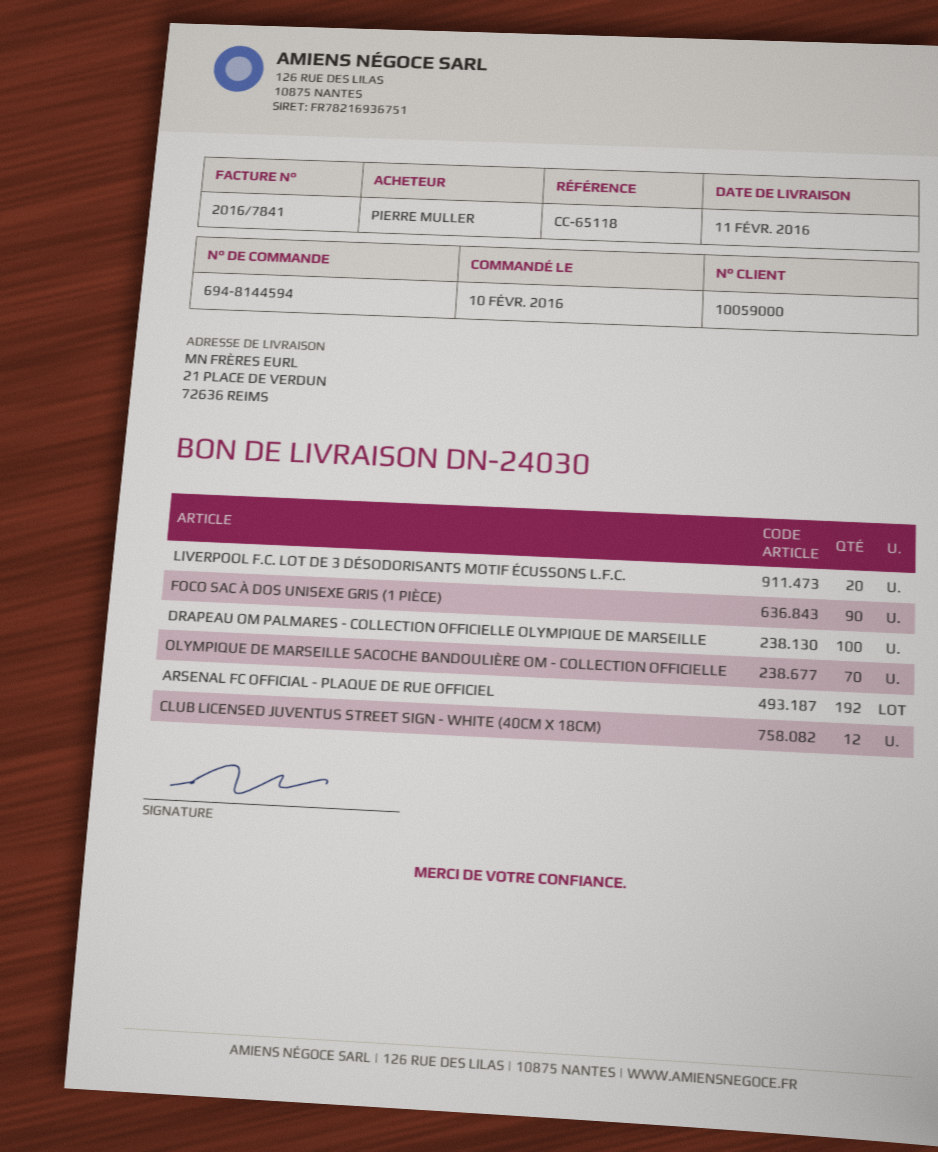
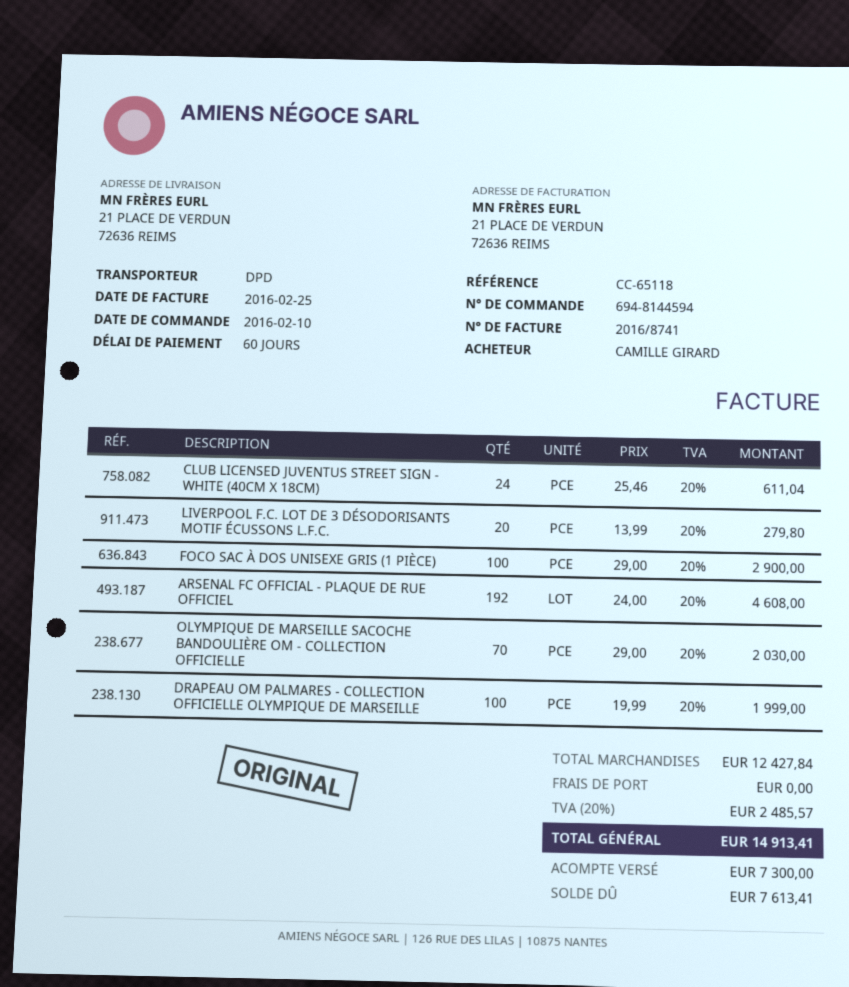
invoice number: 2016/7841 -> 2016/8741
ordered by: PIERRE MULLER -> CAMILLE GIRARD
FOCO SAC À DOS UNISEXE GRIS (1 PIÈCE): 90 -> 100
CLUB LICENSED JUVENTUS STREET SIGN - WHITE (40CM X 18CM): 12 -> 24

